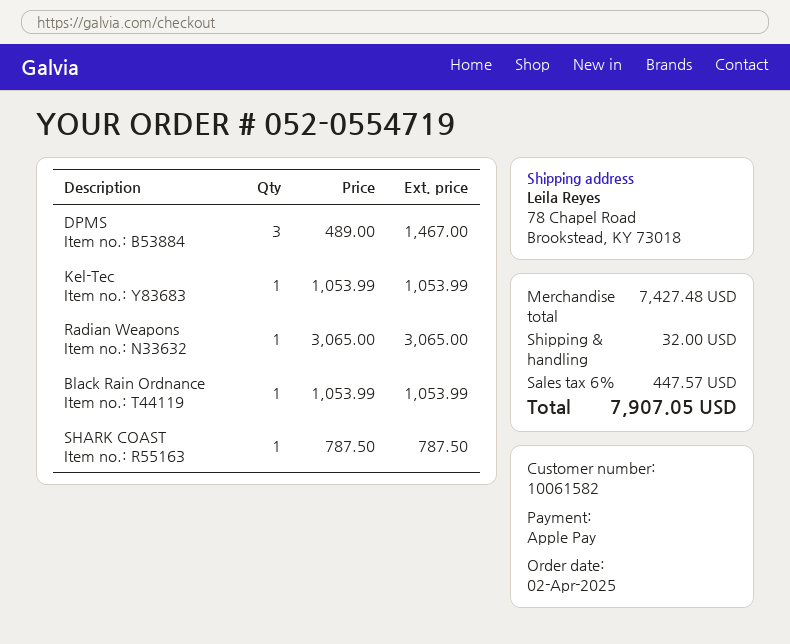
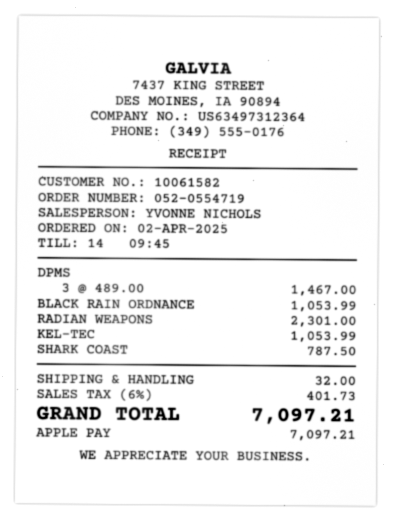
Radian Weapons: 1 x 3065.00 = 3065.00 -> 1 x 2301.00 = 2301.00
tax: 6% = 447.57 -> 6% = 401.73
total: 7907.05 -> 7097.21

